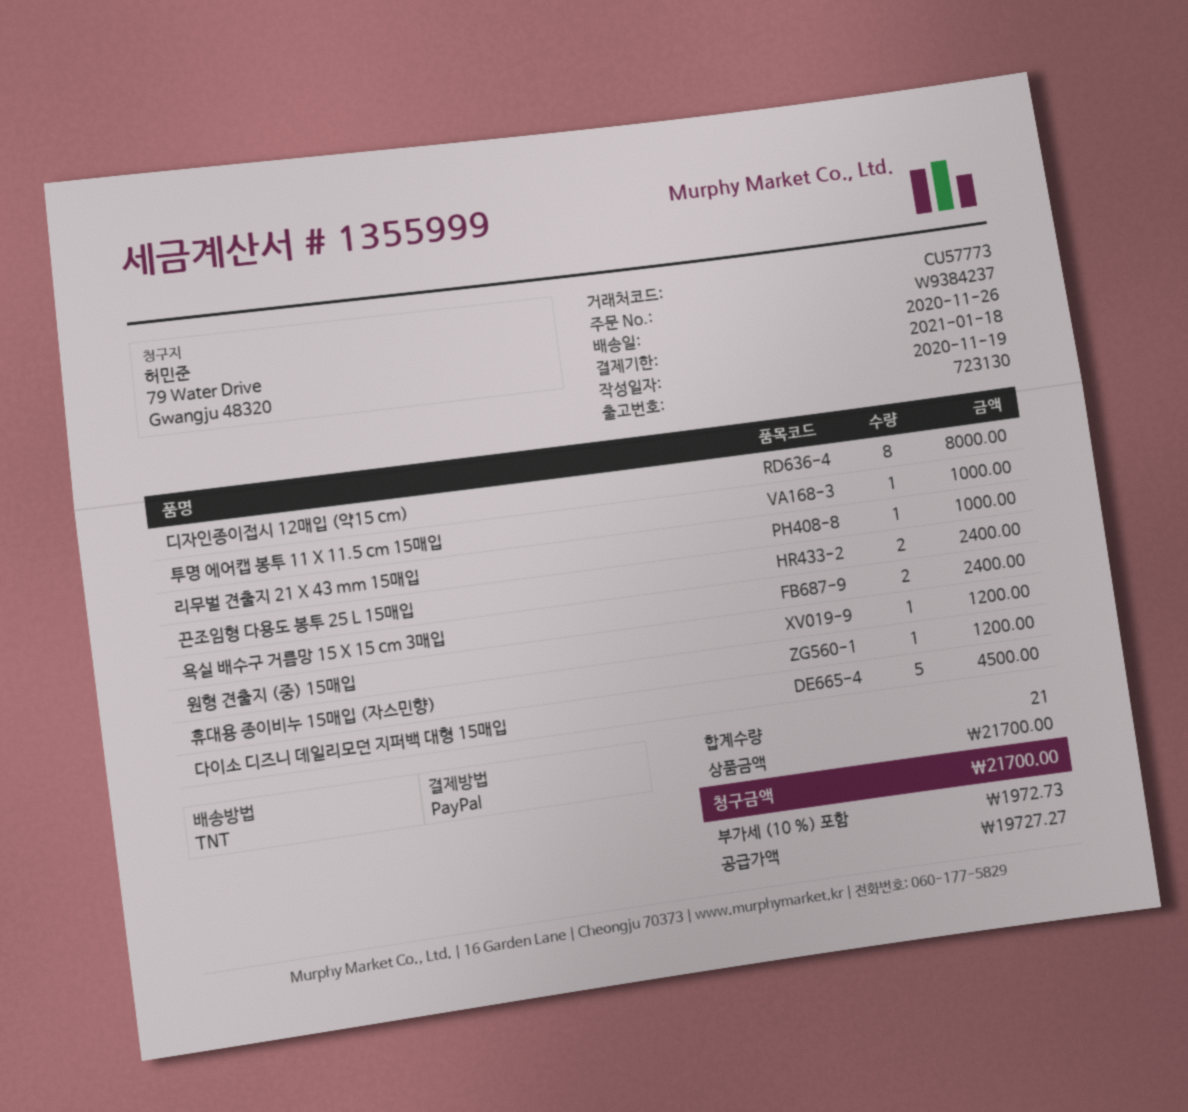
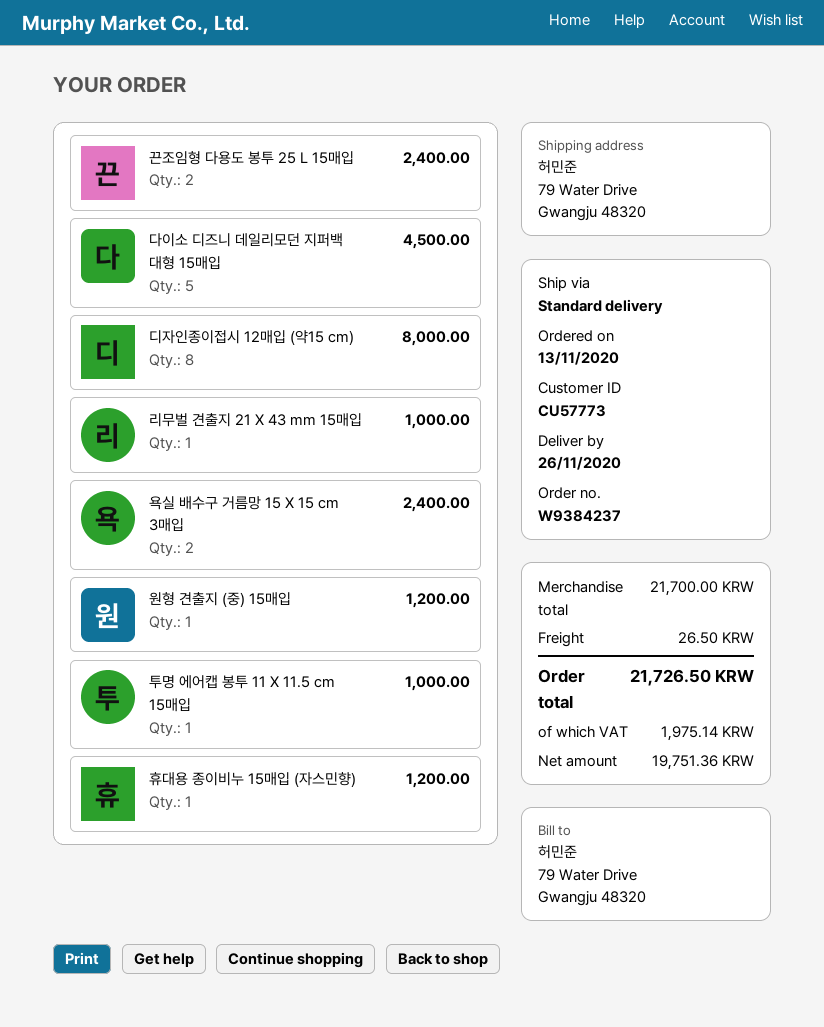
shipping method: TNT -> standard
shipping: none -> 26.50
net: 19727.27 -> 19751.36
tax: 1972.73 -> 1975.14
total: 21700.00 -> 21726.50

